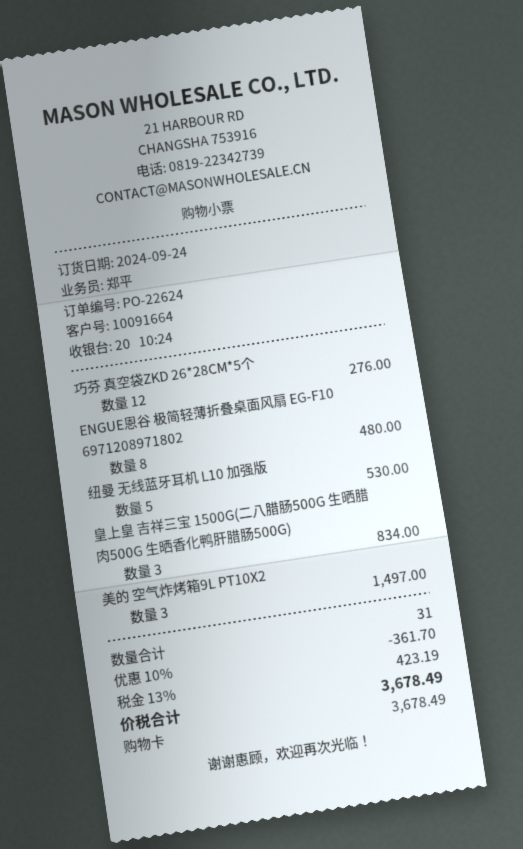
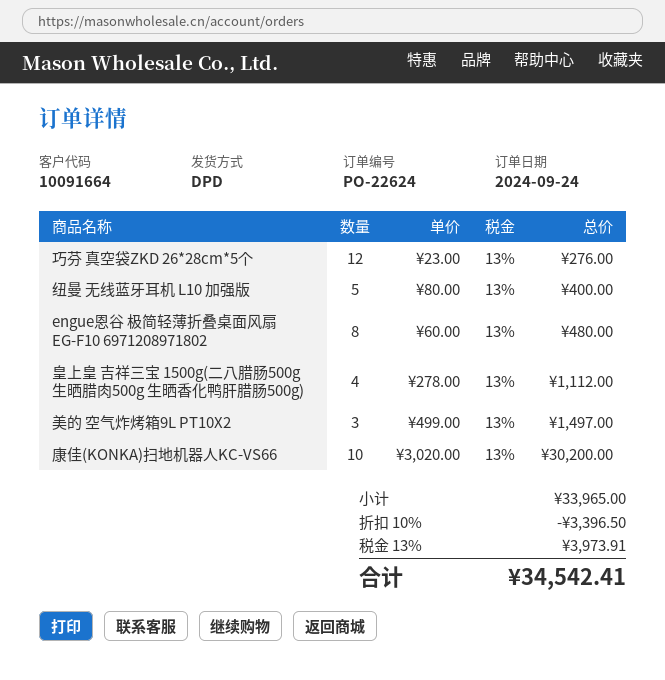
纽曼 无线蓝牙耳机 L10 加强版: 5 for 530.00 -> 5 for 400.00
皇上皇 吉祥三宝 1500G(二八腊肠500G 生晒腊肉500G 生晒香化鸭肝腊肠500G): 3 for 834.00 -> 4 for 1112.00
康佳(KONKA)扫地机器人KC-VS66: none -> 10 for 30200.00
discount: 10% = 361.70 -> 10% = 3396.50
tax: 13% = 423.19 -> 13% = 3973.91
total: 3678.49 -> 34542.41

